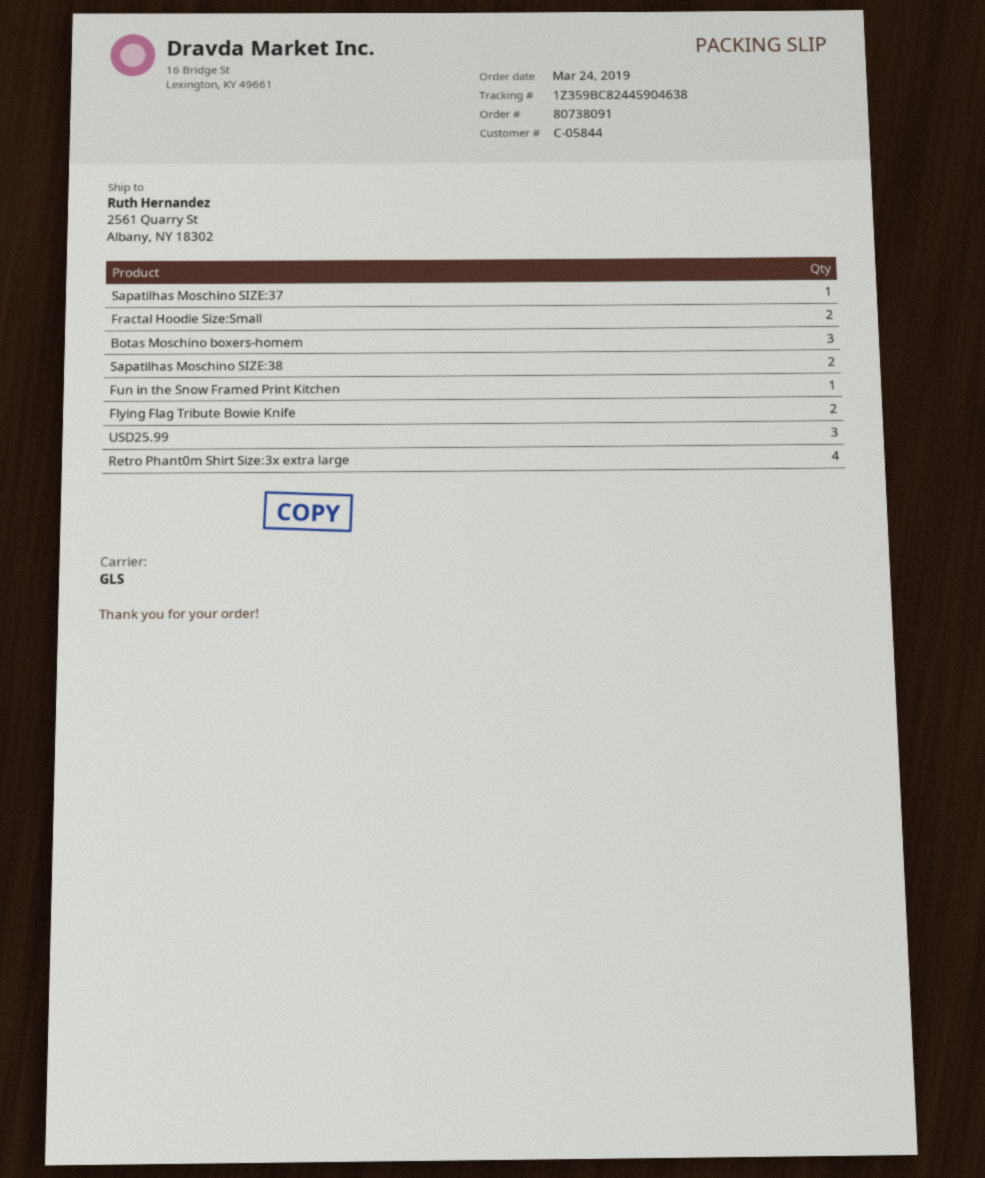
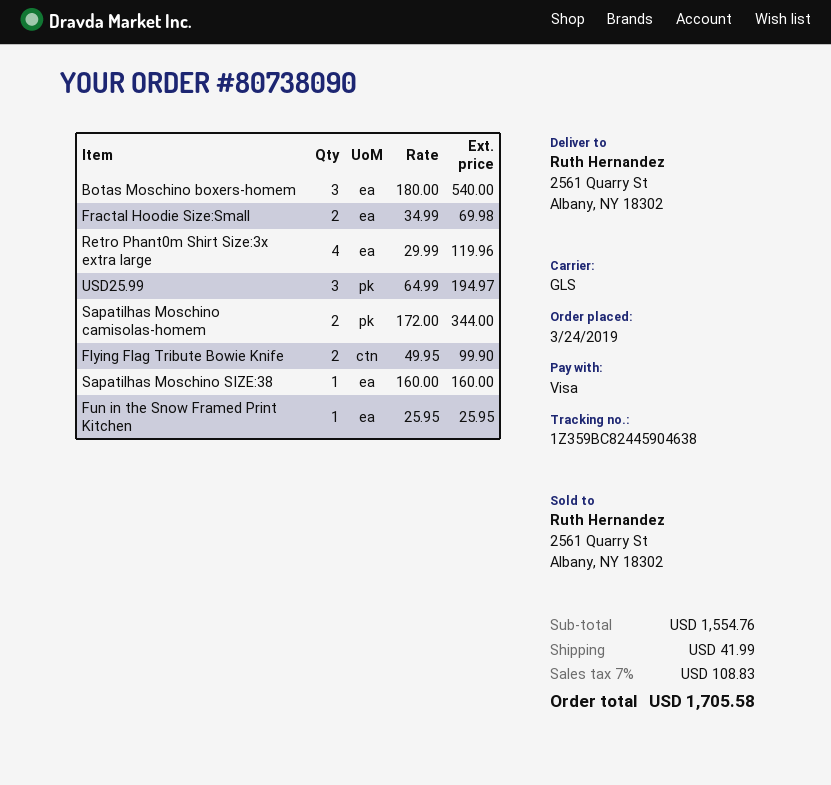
order number: 80738091 -> 80738090
Sapatilhas Moschino SIZE:37: 1 -> none
Sapatilhas Moschino SIZE:38: 2 -> 1
Sapatilhas Moschino camisolas-homem: none -> 2

